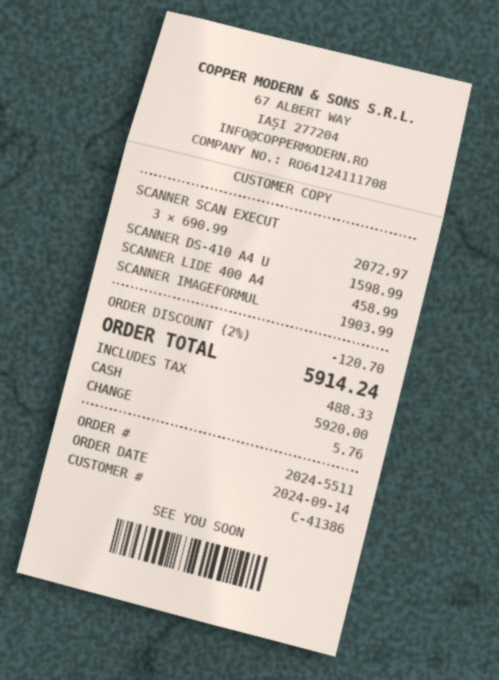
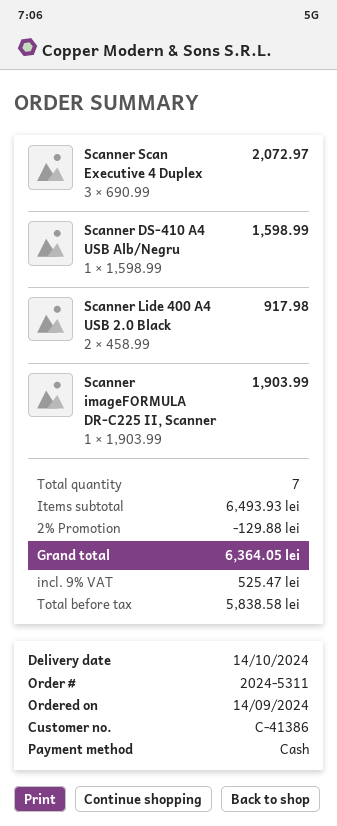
order number: 2024-5511 -> 2024-5311
SCANNER LIDE 400 A4: 1 x 458.99 = 458.99 -> 2 x 458.99 = 917.98
discount: 2% = 120.70 -> 2% = 129.88
tax: 488.33 -> 525.47
total: 5914.24 -> 6364.05

